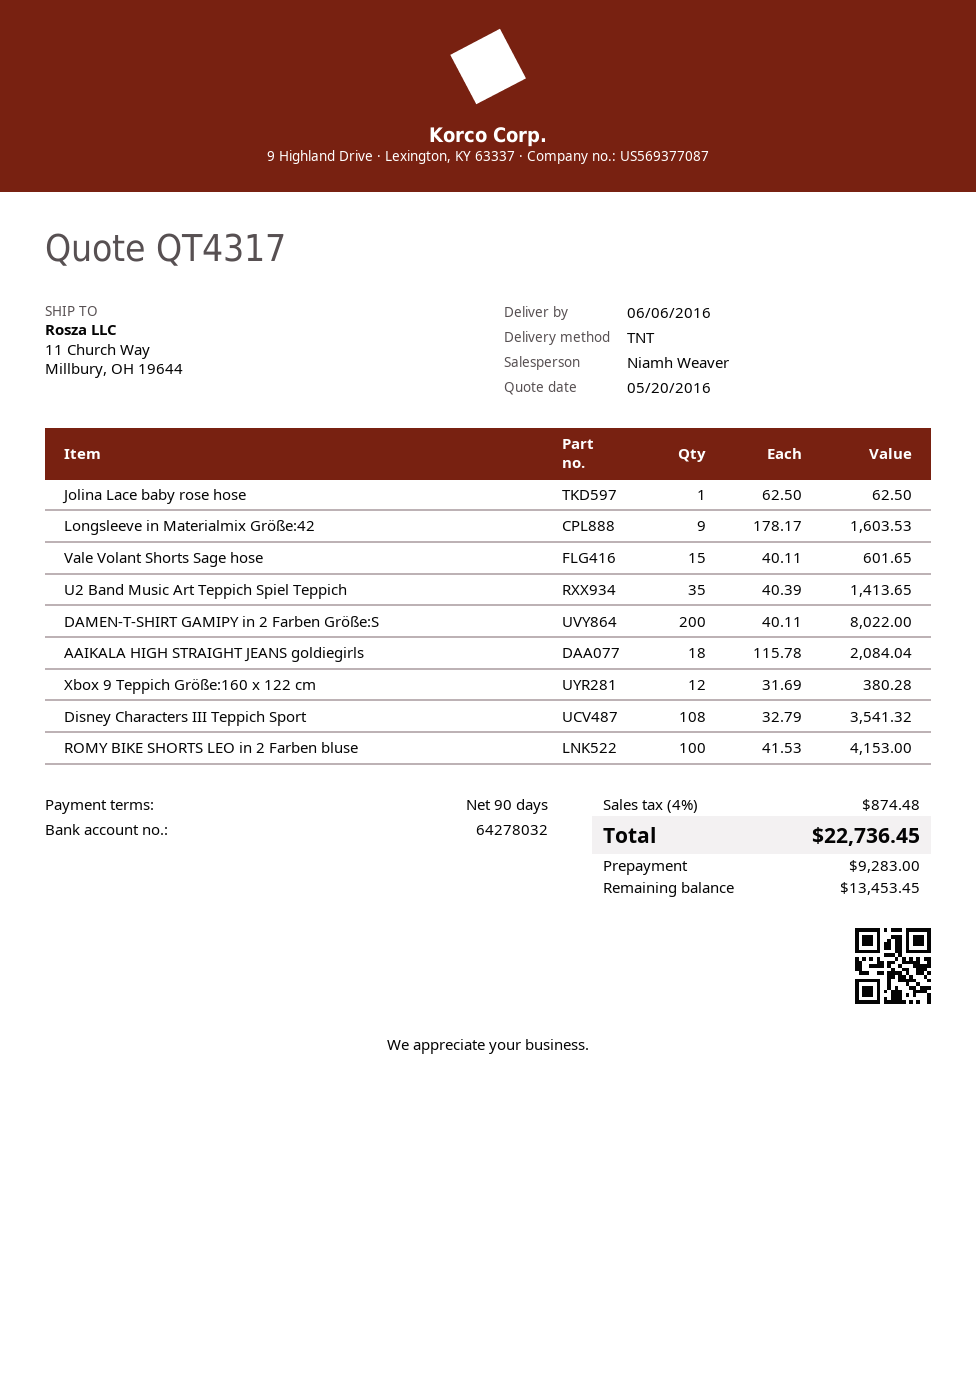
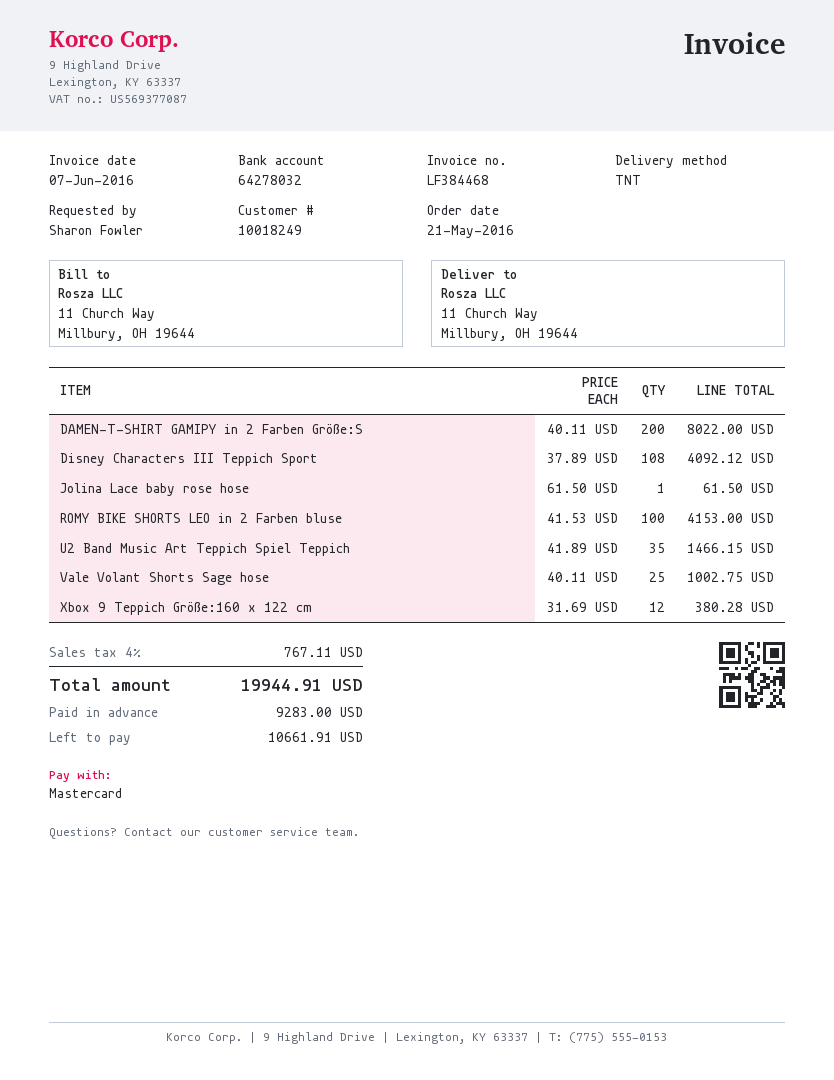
Jolina Lace baby rose hose: 1 x 62.50 = 62.50 -> 1 x 61.50 = 61.50
Longsleeve in Materialmix Größe:42: 9 x 178.17 = 1603.53 -> none
Vale Volant Shorts Sage hose: 15 x 40.11 = 601.65 -> 25 x 40.11 = 1002.75
U2 Band Music Art Teppich Spiel Teppich: 35 x 40.39 = 1413.65 -> 35 x 41.89 = 1466.15
AAIKALA HIGH STRAIGHT JEANS goldiegirls: 18 x 115.78 = 2084.04 -> none
Disney Characters III Teppich Sport: 108 x 32.79 = 3541.32 -> 108 x 37.89 = 4092.12
tax: 4% = 874.48 -> 4% = 767.11
total: 22736.45 -> 19944.91
balance: 13453.45 -> 10661.91

